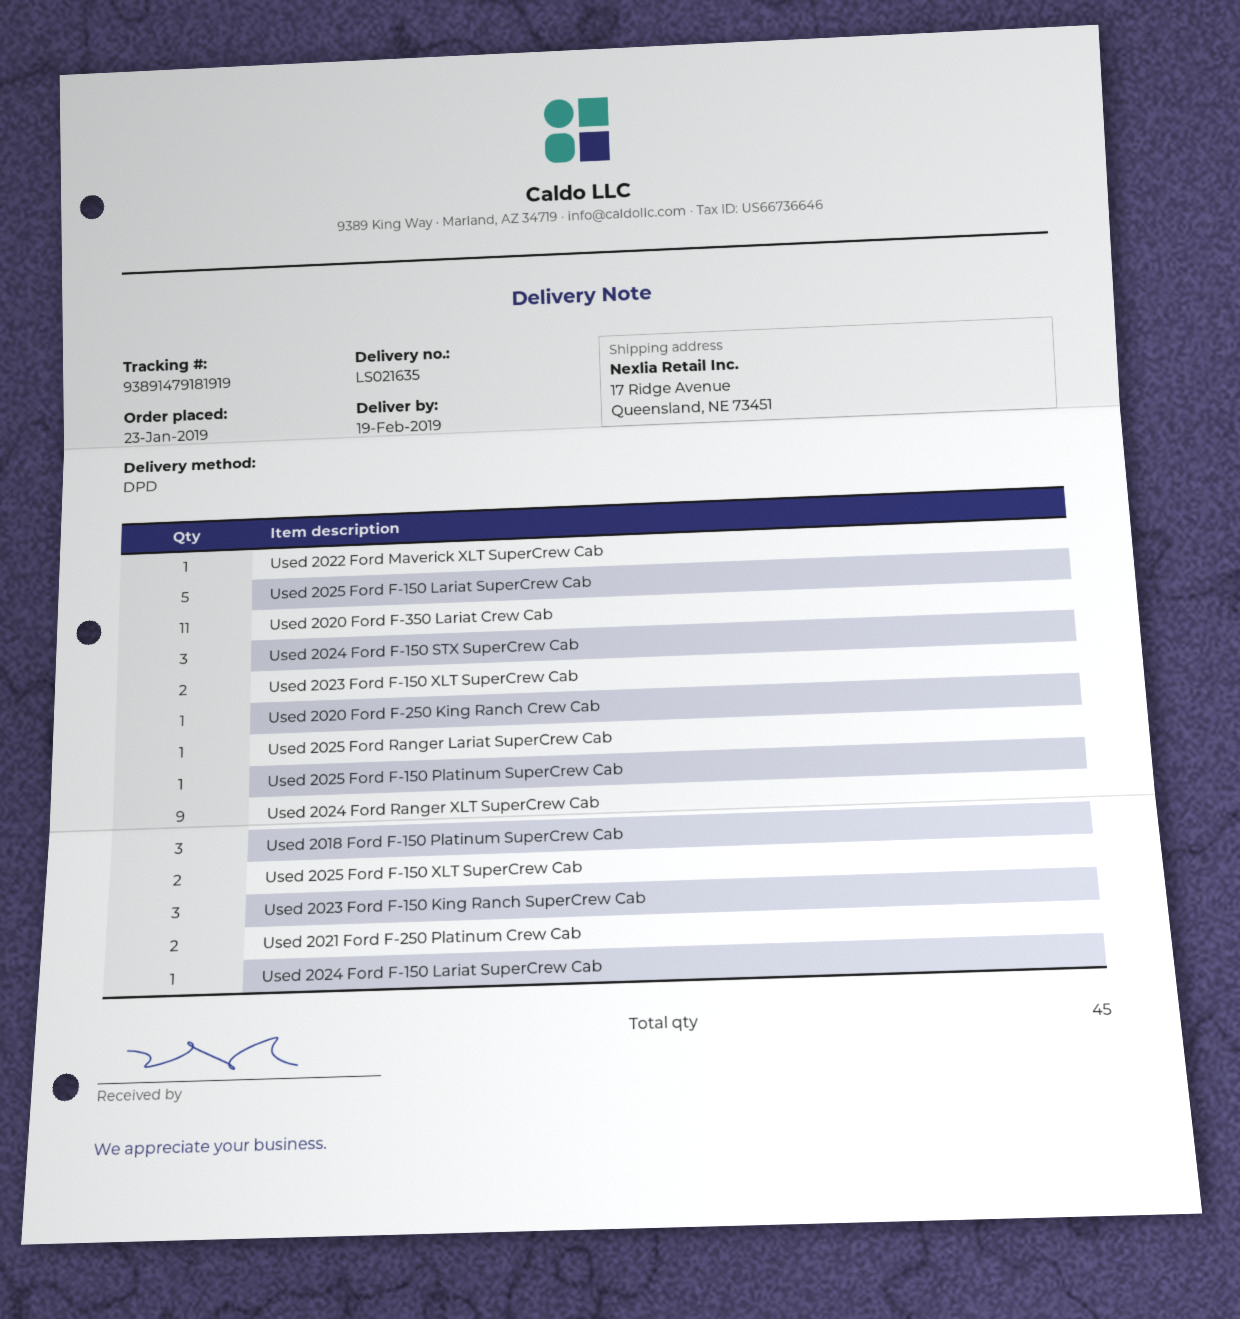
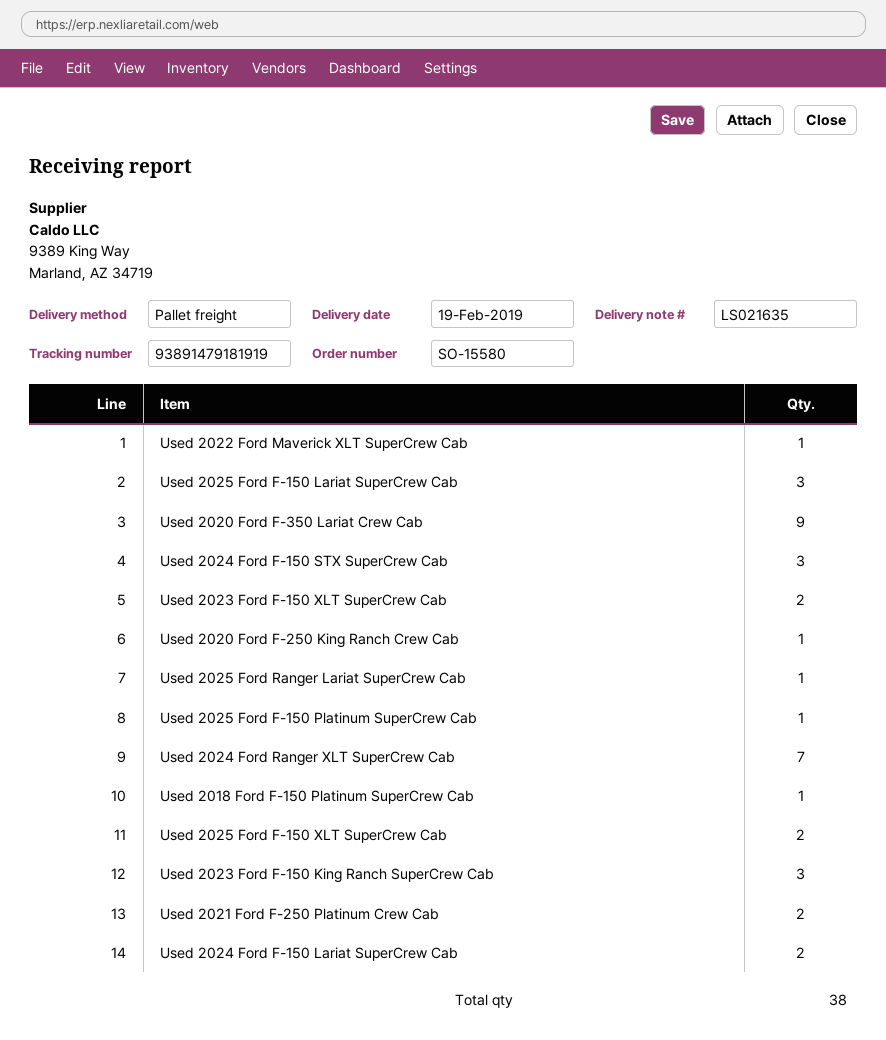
shipping method: DPD -> pallet freight
Used 2025 Ford F-150 Lariat SuperCrew Cab: 5 -> 3
Used 2020 Ford F-350 Lariat Crew Cab: 11 -> 9
Used 2024 Ford Ranger XLT SuperCrew Cab: 9 -> 7
Used 2018 Ford F-150 Platinum SuperCrew Cab: 3 -> 1
Used 2024 Ford F-150 Lariat SuperCrew Cab: 1 -> 2
total quantity: 45 -> 38

